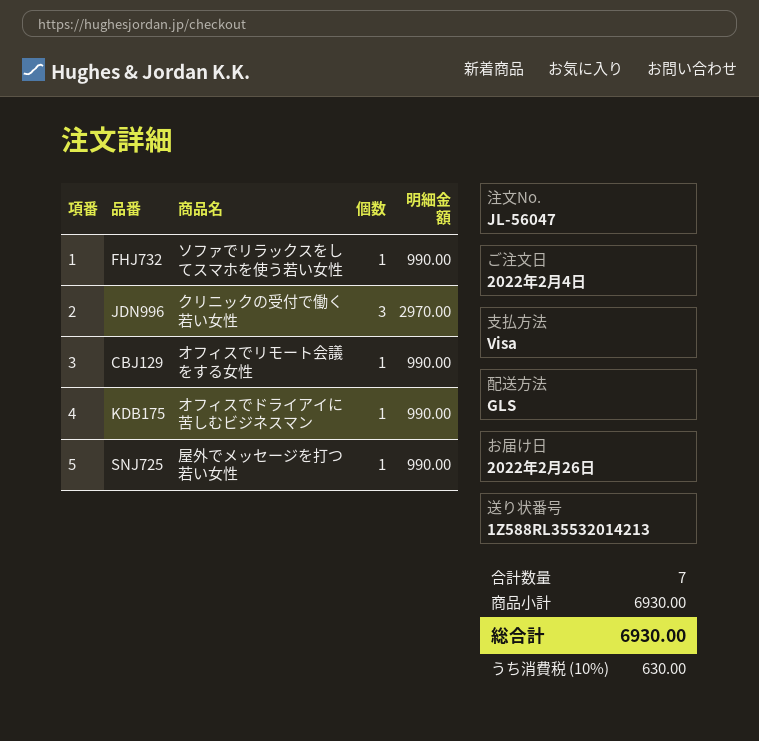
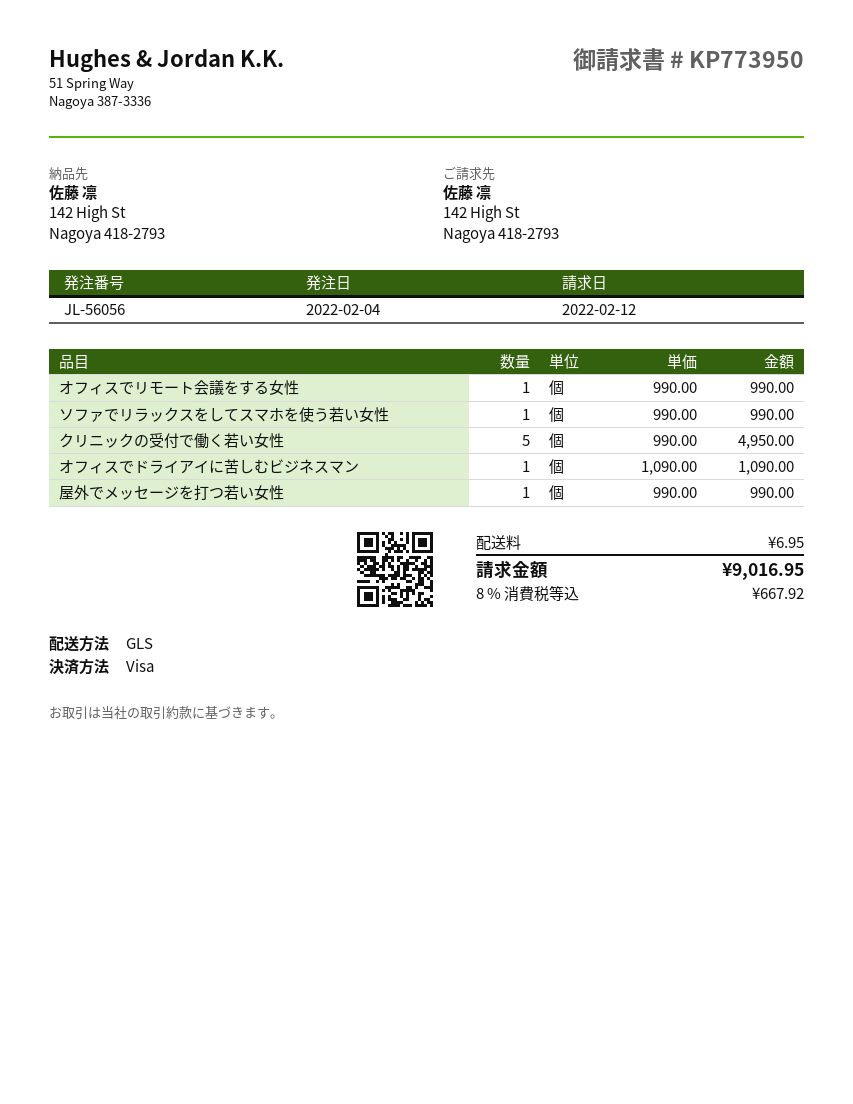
order number: JL-56047 -> JL-56056
クリニックの受付で働く若い女性: 3 for 2970.00 -> 5 for 4950.00
オフィスでドライアイに苦しむビジネスマン: 1 for 990.00 -> 1 for 1090.00
shipping: none -> 6.95
tax: 10% = 630.00 -> 8% = 667.92
total: 6930.00 -> 9016.95

